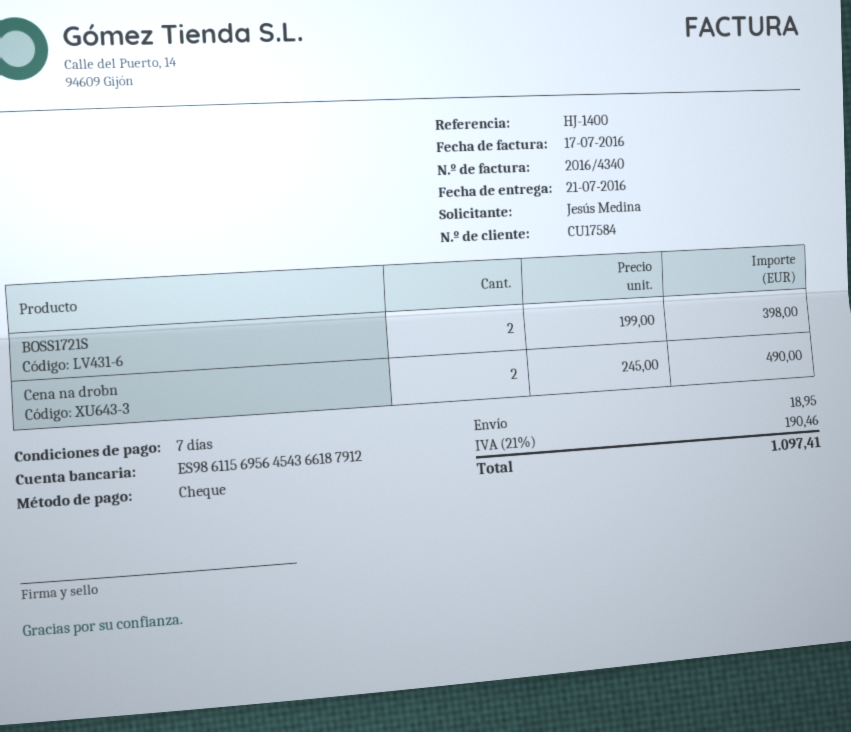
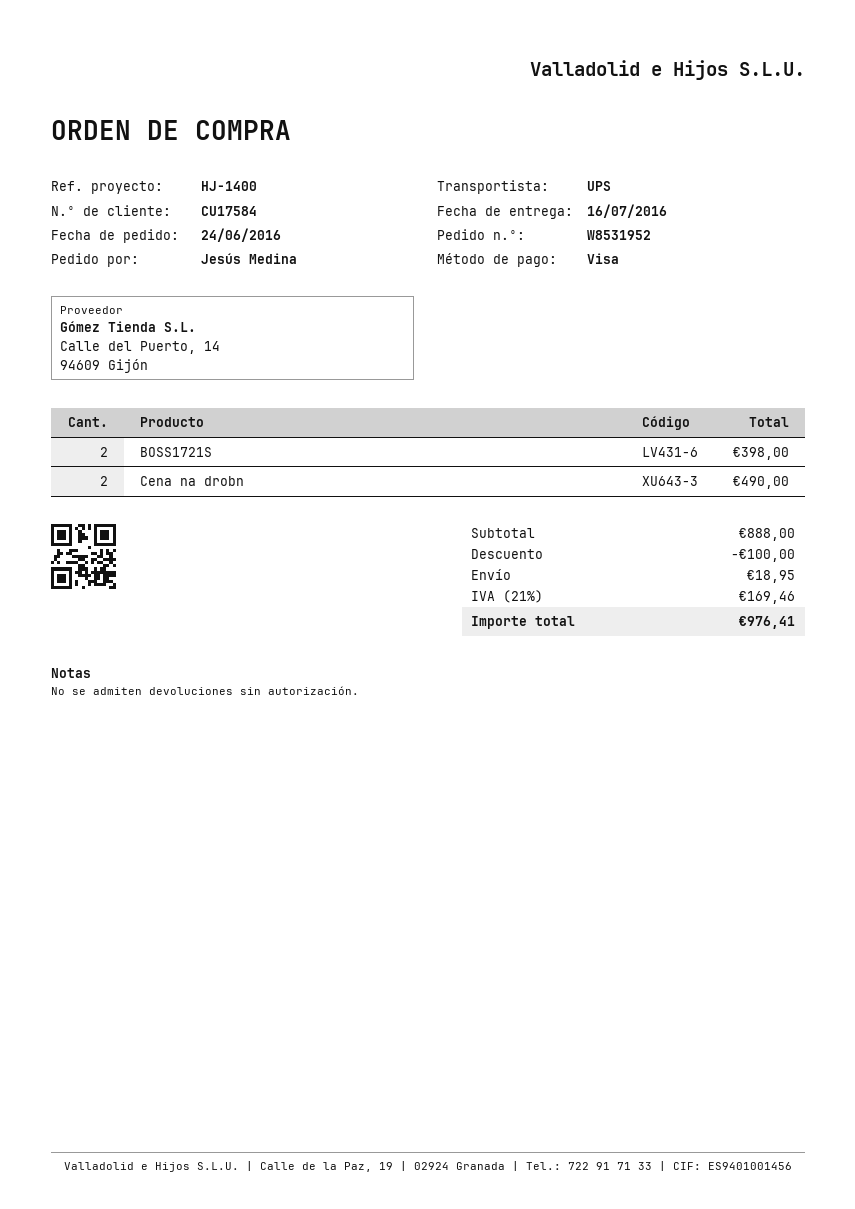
delivery date: 2016-07-21 -> 2016-07-16
payment method: cheque -> Visa
discount: none -> 100.00
tax: 21% = 190.46 -> 21% = 169.46
total: 1097.41 -> 976.41

